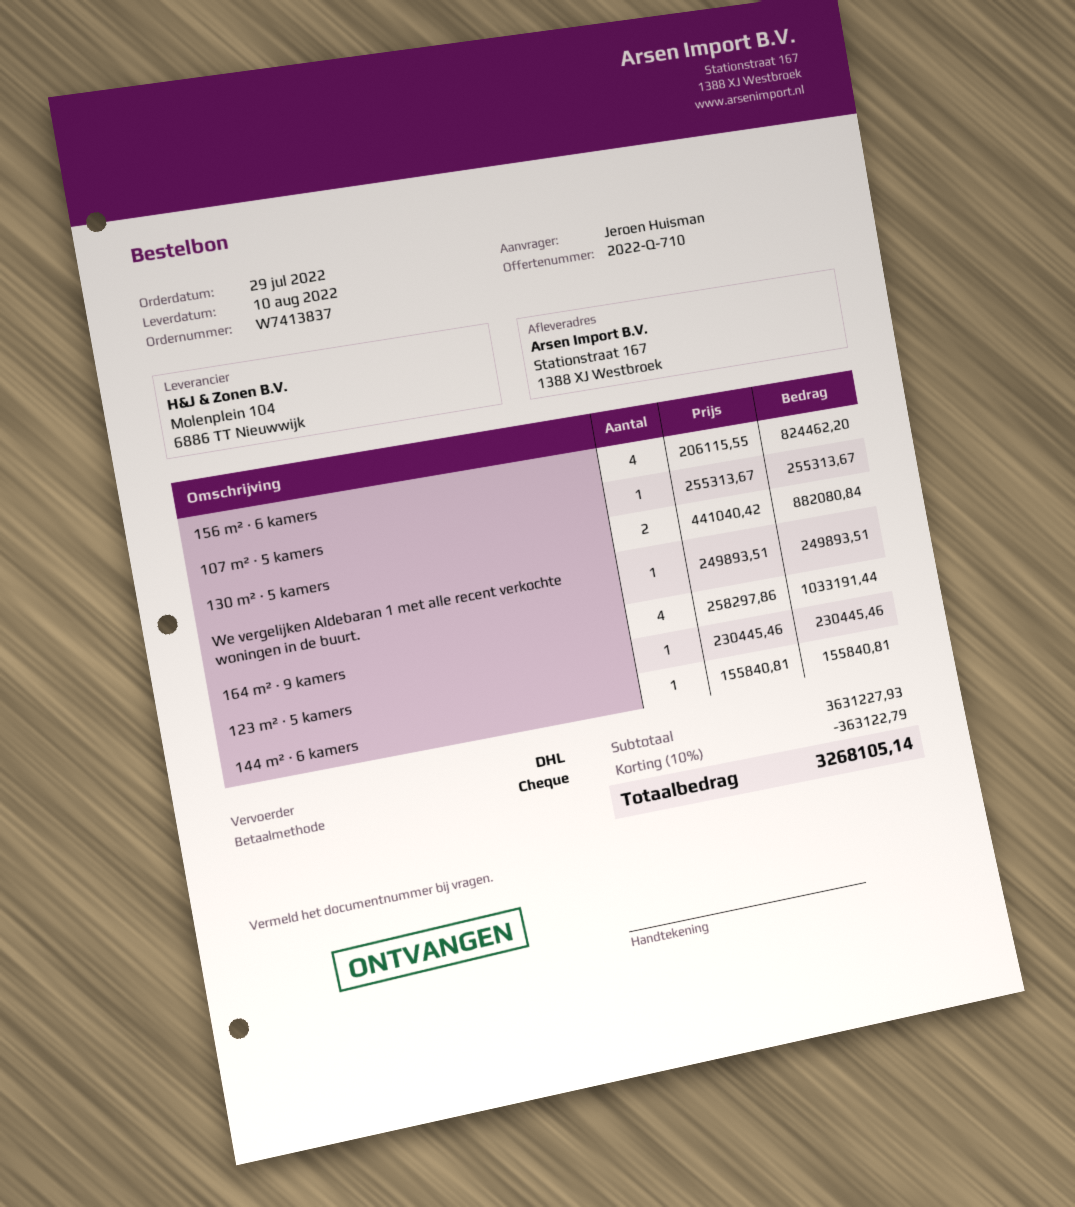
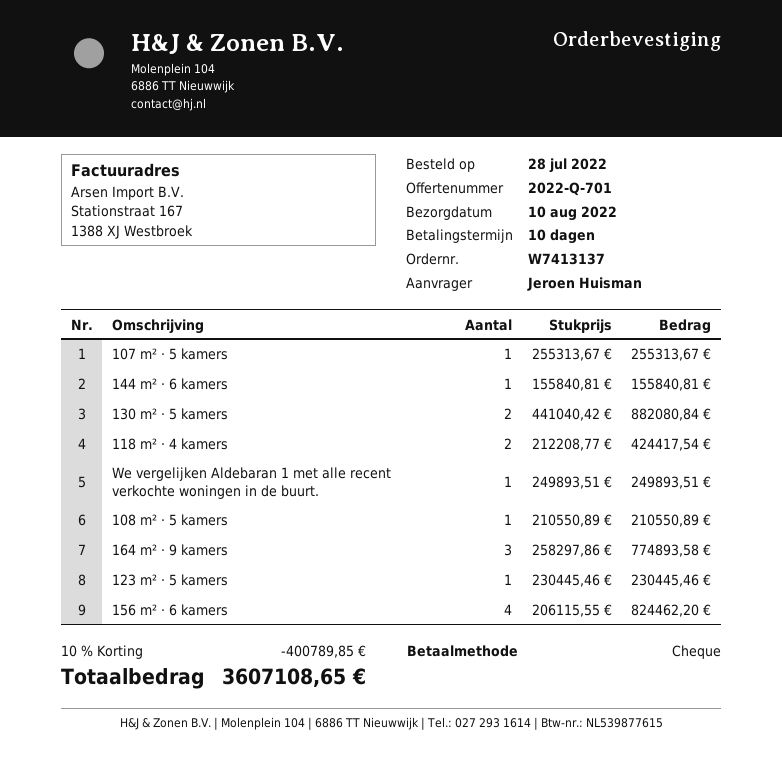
quote number: 2022-Q-710 -> 2022-Q-701
order number: W7413837 -> W7413137
order date: 2022-07-29 -> 2022-07-28
164 m² · 9 kamers: 4 x 258297.86 = 1033191.44 -> 3 x 258297.86 = 774893.58
118 m² · 4 kamers: none -> 2 x 212208.77 = 424417.54
108 m² · 5 kamers: none -> 1 x 210550.89 = 210550.89
discount: 10% = 363122.79 -> 10% = 400789.85
total: 3268105.14 -> 3607108.65

